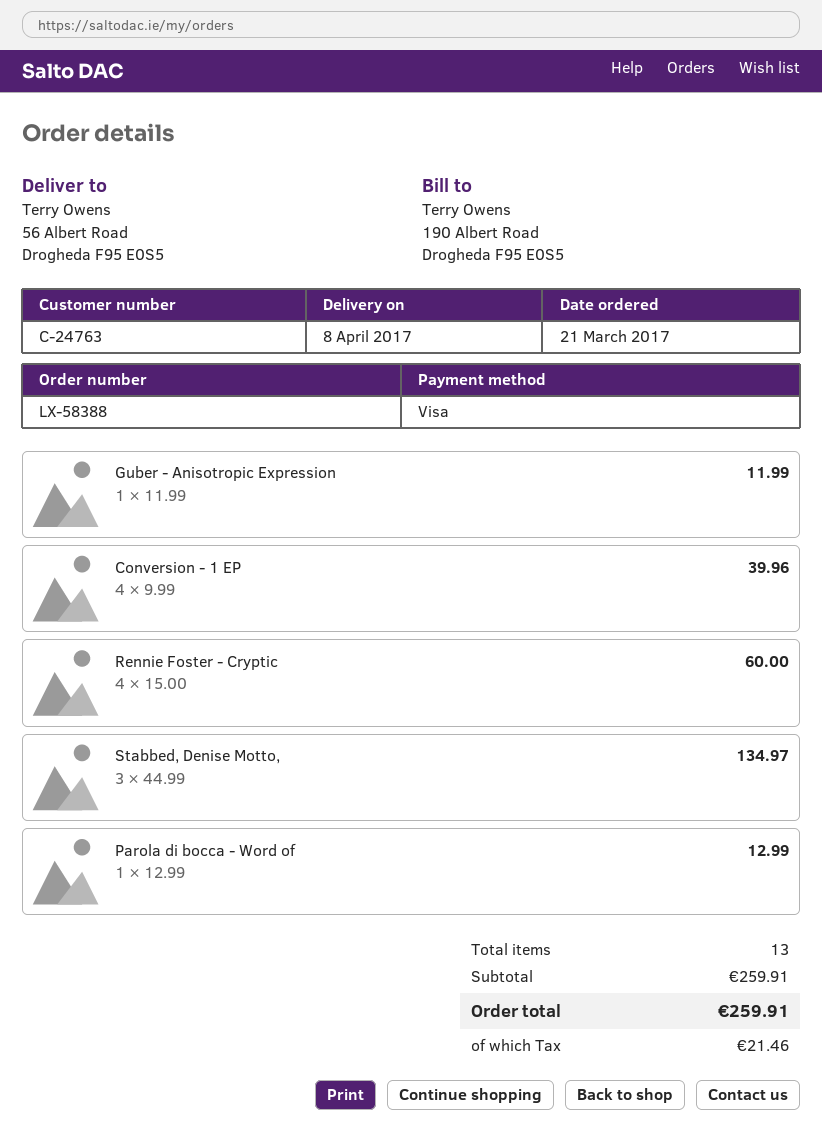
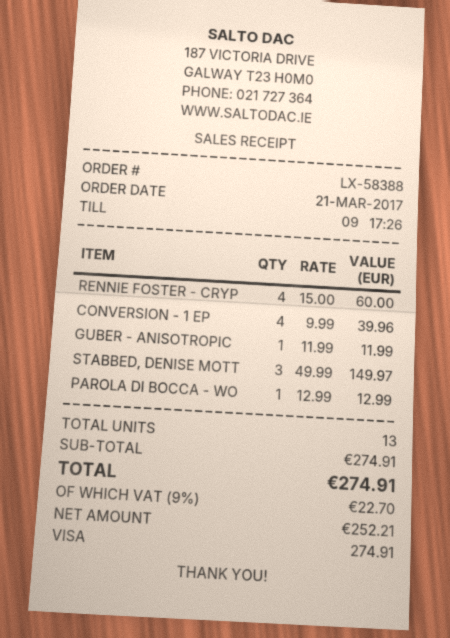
Stabbed, Denise Motto,: 3 x 44.99 = 134.97 -> 3 x 49.99 = 149.97
subtotal: 259.91 -> 274.91
tax: 21.46 -> 22.70
total: 259.91 -> 274.91

